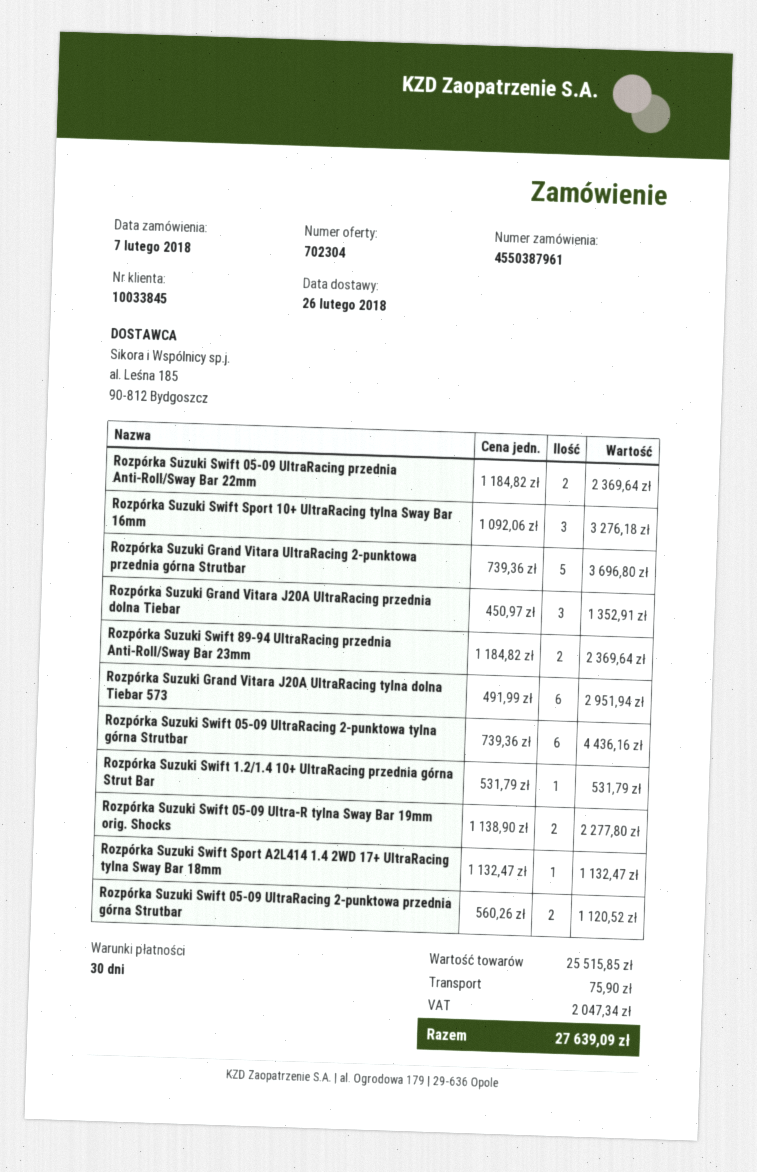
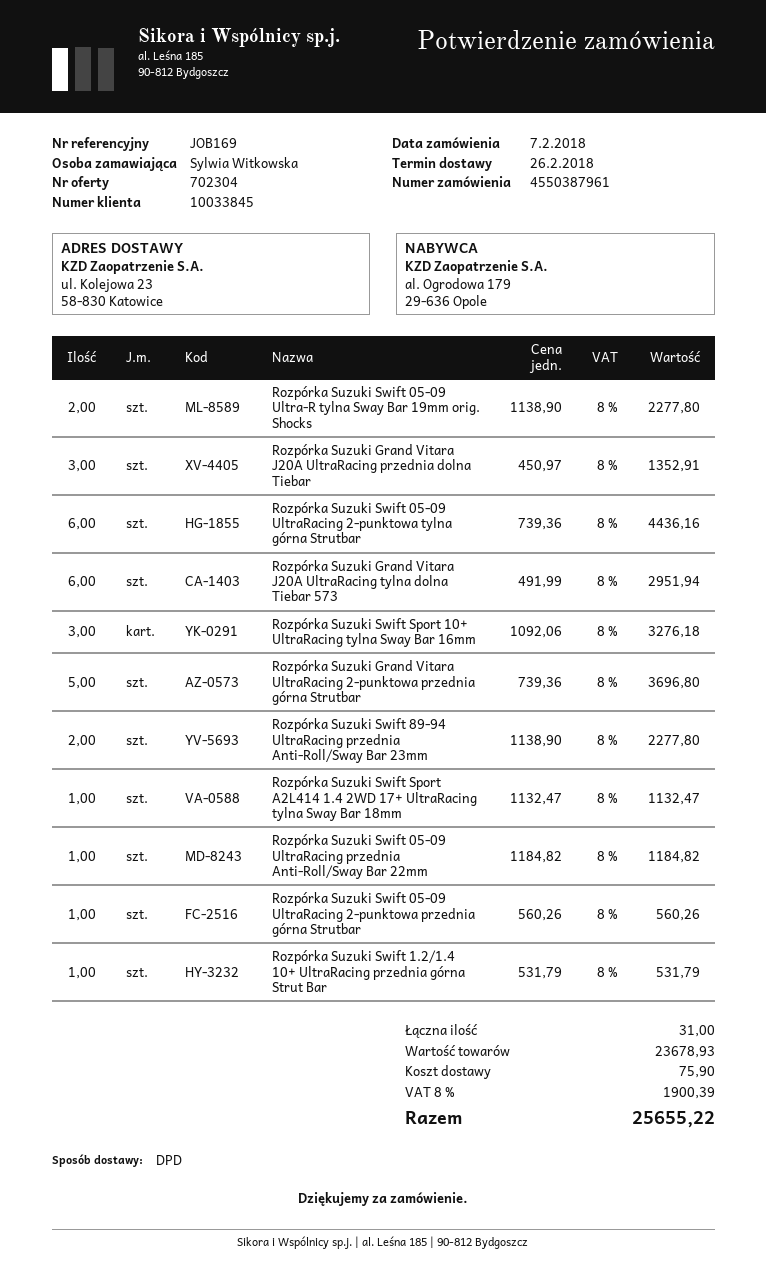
Rozpórka Suzuki Swift 05-09 UltraRacing przednia Anti-Roll/Sway Bar 22mm: 2 x 1184.82 = 2369.64 -> 1 x 1184.82 = 1184.82
Rozpórka Suzuki Swift 89-94 UltraRacing przednia Anti-Roll/Sway Bar 23mm: 2 x 1184.82 = 2369.64 -> 2 x 1138.90 = 2277.80
Rozpórka Suzuki Swift 05-09 UltraRacing 2-punktowa przednia górna Strutbar: 2 x 560.26 = 1120.52 -> 1 x 560.26 = 560.26
subtotal: 25515.85 -> 23678.93
tax: 2047.34 -> 1900.39
total: 27639.09 -> 25655.22

